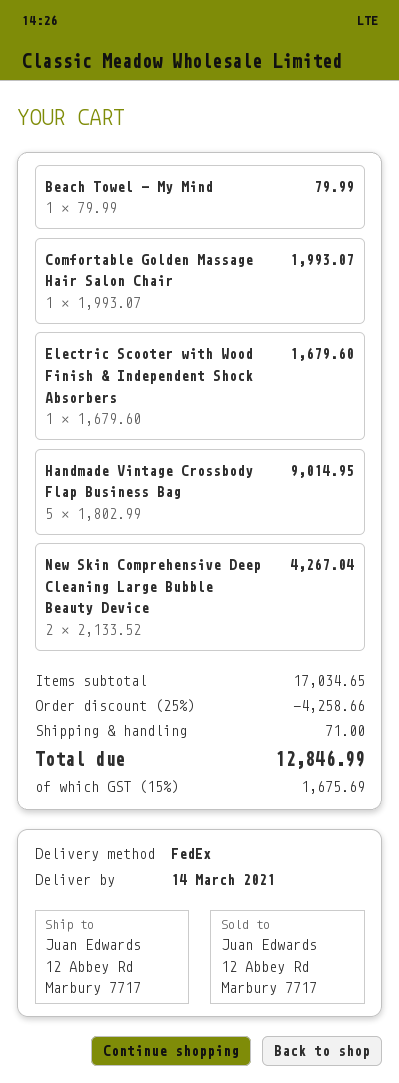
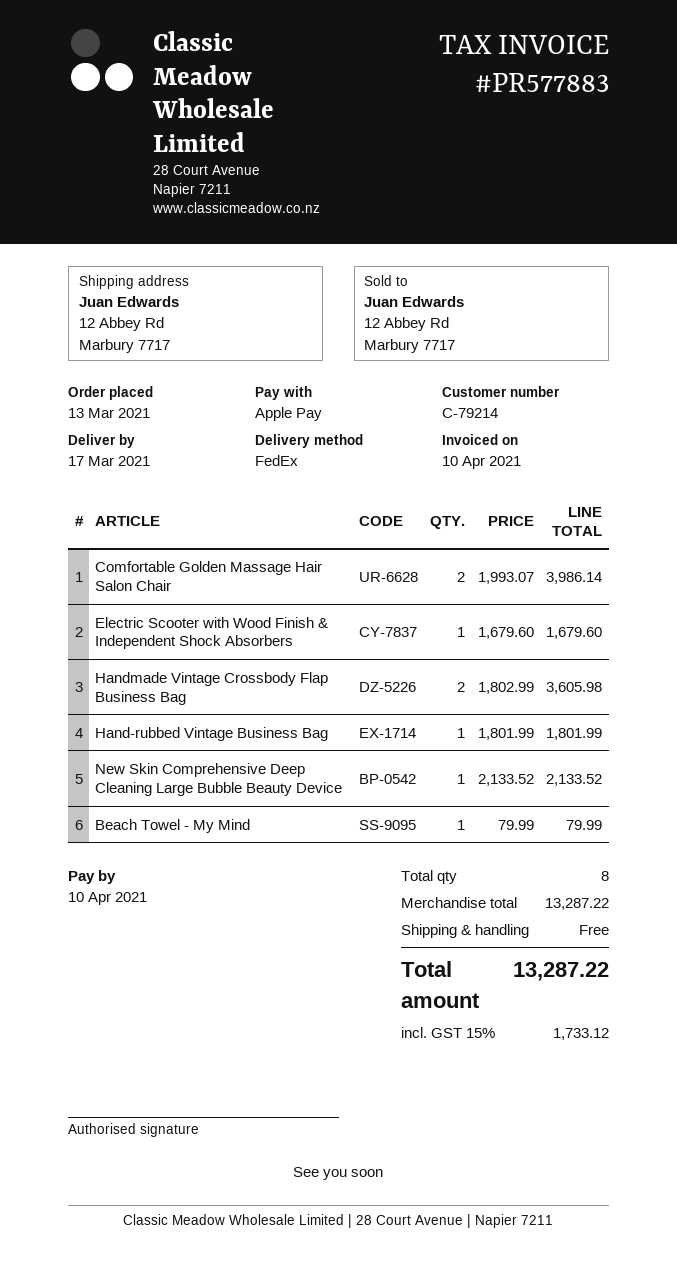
delivery date: 2021-03-14 -> 2021-03-17
Comfortable Golden Massage Hair Salon Chair: 1 x 1993.07 = 1993.07 -> 2 x 1993.07 = 3986.14
Handmade Vintage Crossbody Flap Business Bag: 5 x 1802.99 = 9014.95 -> 2 x 1802.99 = 3605.98
New Skin Comprehensive Deep Cleaning Large Bubble Beauty Device: 2 x 2133.52 = 4267.04 -> 1 x 2133.52 = 2133.52
Hand-rubbed Vintage Business Bag: none -> 1 x 1801.99 = 1801.99
subtotal: 17034.65 -> 13287.22
discount: 25% = 4258.66 -> none
shipping: 71.00 -> 0.00
tax: 15% = 1675.69 -> 15% = 1733.12
total: 12846.99 -> 13287.22

